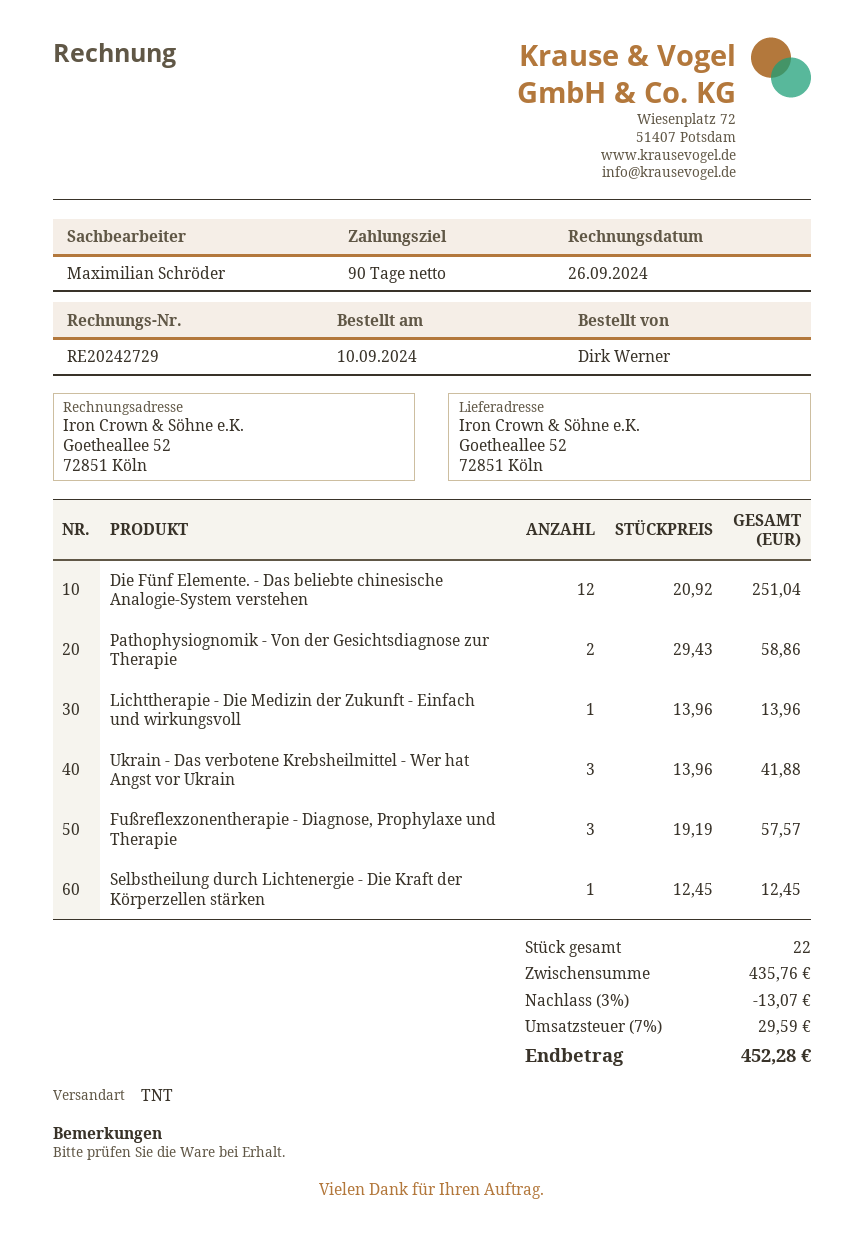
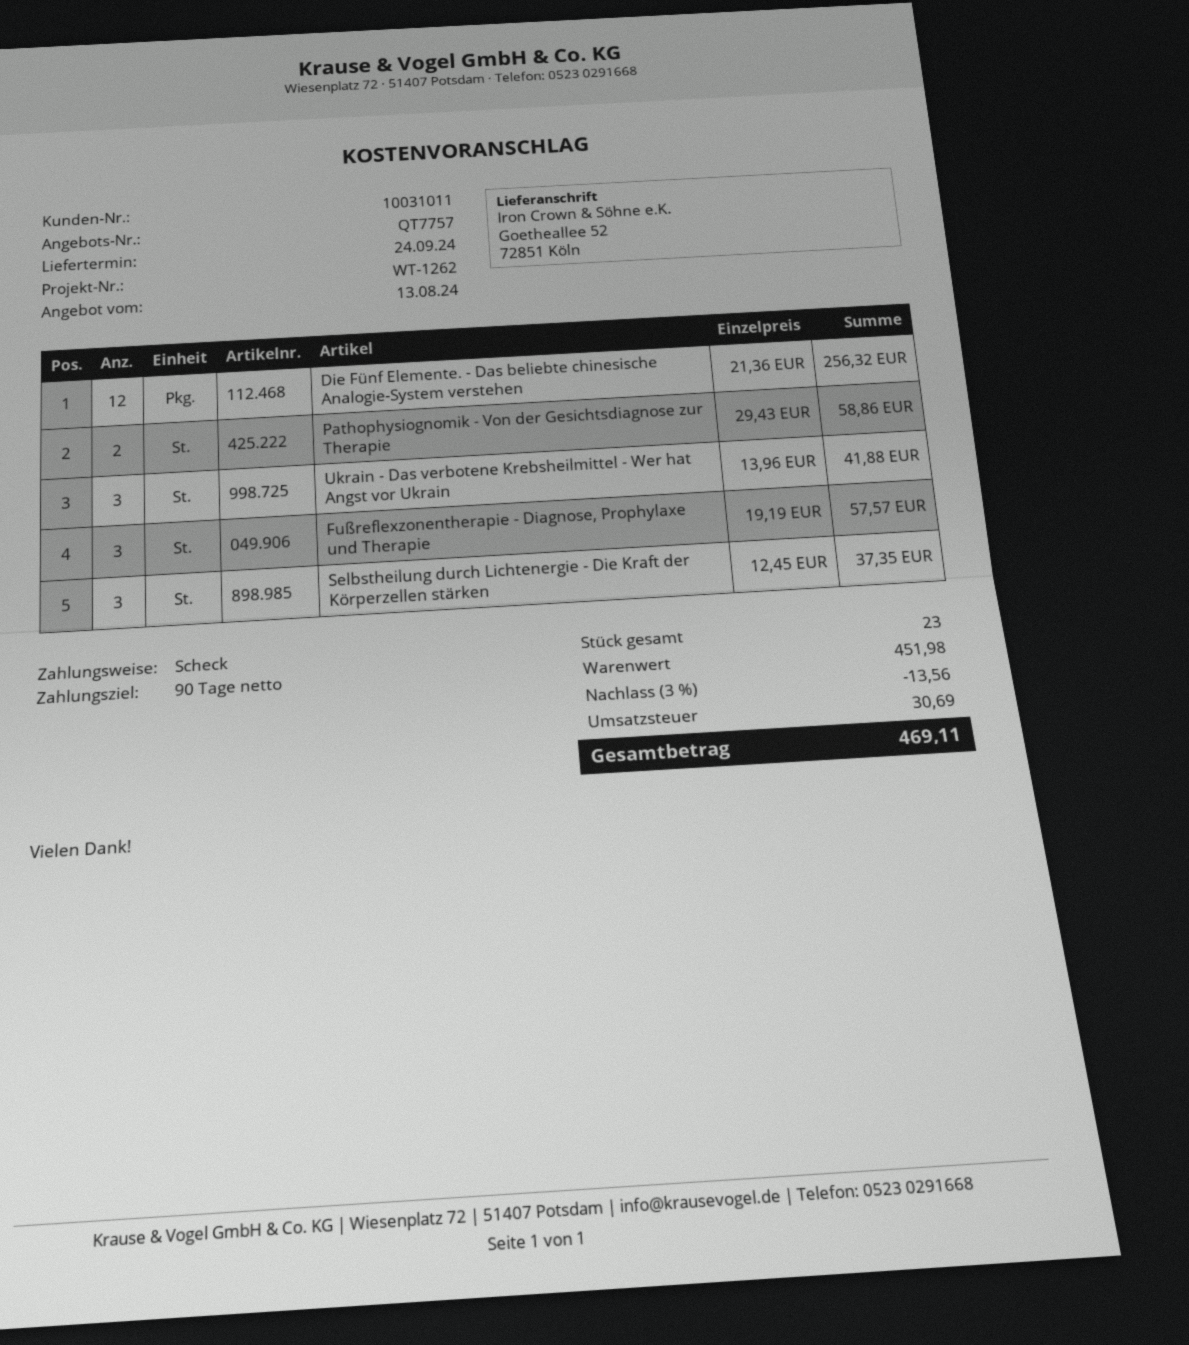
Die Fünf Elemente. - Das beliebte chinesische Analogie-System verstehen: 12 x 20.92 = 251.04 -> 12 x 21.36 = 256.32
Lichttherapie - Die Medizin der Zukunft - Einfach und wirkungsvoll: 1 x 13.96 = 13.96 -> none
Selbstheilung durch Lichtenergie - Die Kraft der Körperzellen stärken: 1 x 12.45 = 12.45 -> 3 x 12.45 = 37.35
total quantity: 22 -> 23
subtotal: 435.76 -> 451.98
discount: 3% = 13.07 -> 3% = 13.56
tax: 29.59 -> 30.69
total: 452.28 -> 469.11

